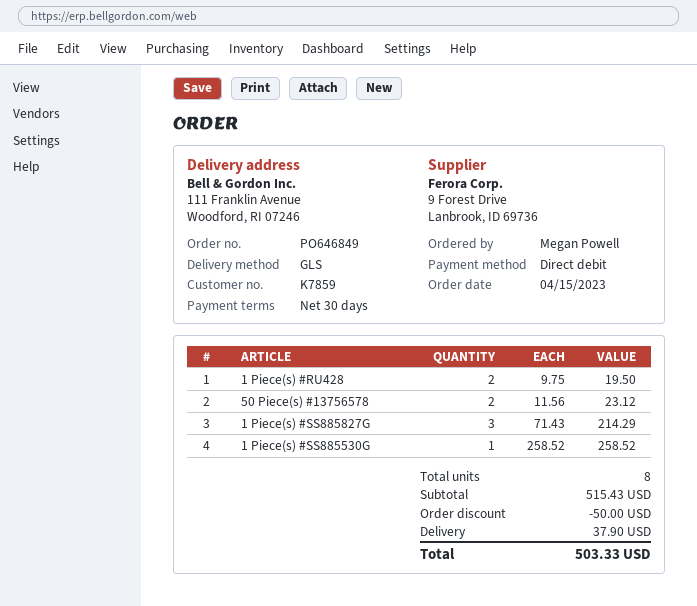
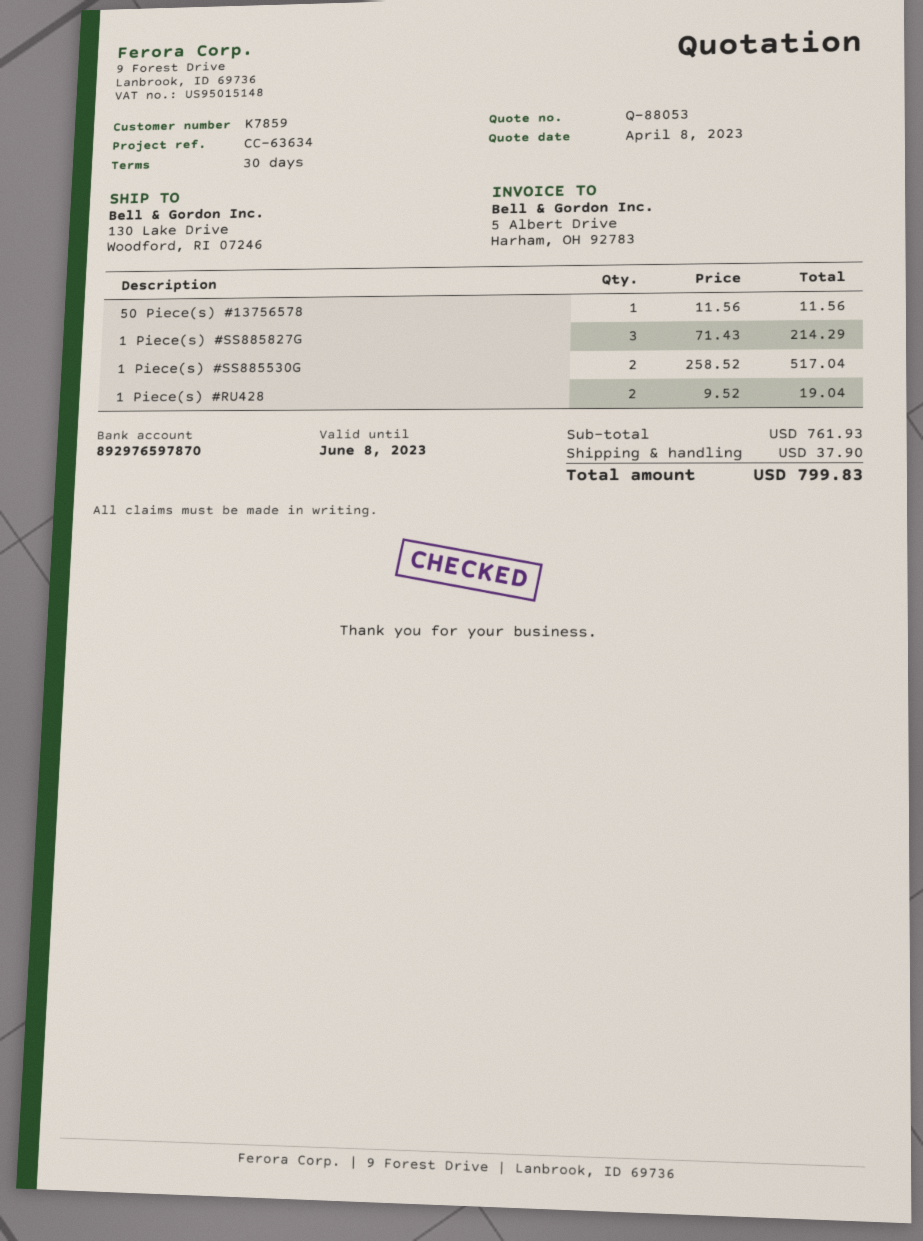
ship to: 111 Franklin Avenue, Woodford, RI 07246 -> 130 Lake Drive, Woodford, RI 07246
1 Piece(s) #RU428: 2 x 9.75 = 19.50 -> 2 x 9.52 = 19.04
50 Piece(s) #13756578: 2 x 11.56 = 23.12 -> 1 x 11.56 = 11.56
1 Piece(s) #SS885530G: 1 x 258.52 = 258.52 -> 2 x 258.52 = 517.04
subtotal: 515.43 -> 761.93
discount: 50.00 -> none
total: 503.33 -> 799.83

